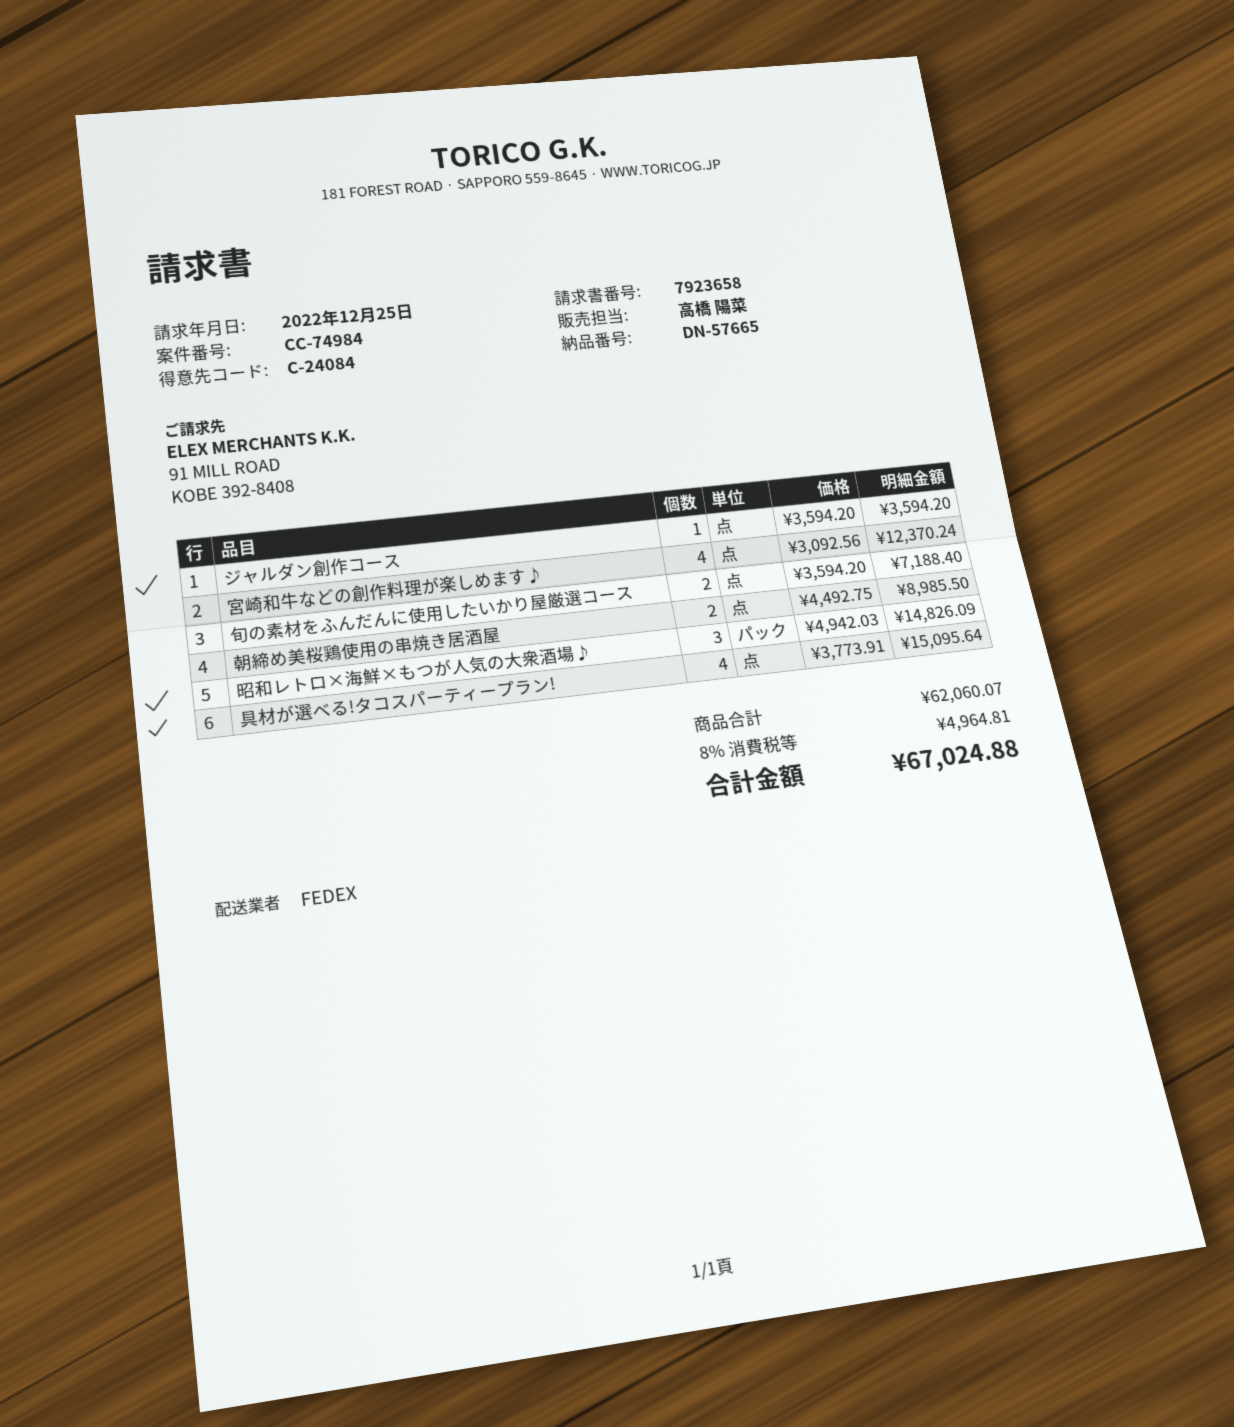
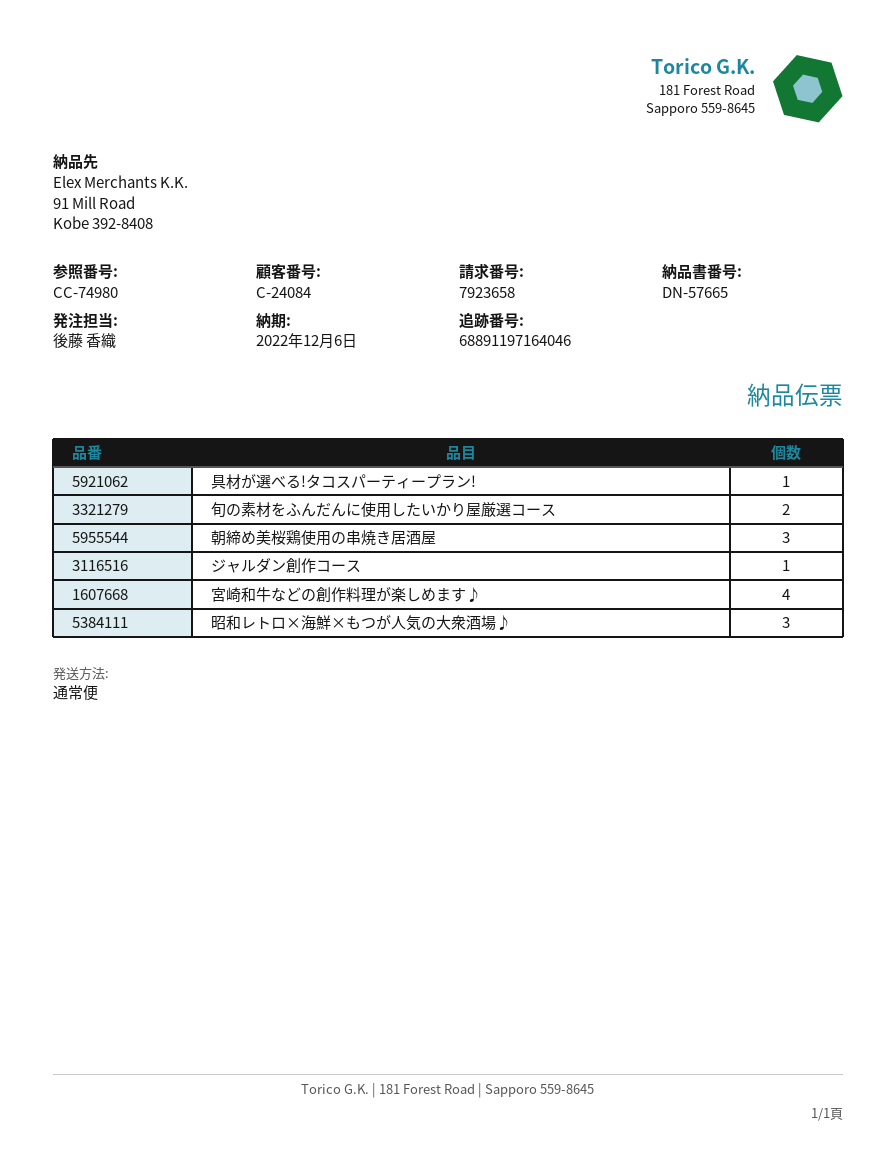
reference: CC-74984 -> CC-74980
shipping method: FedEx -> standard
朝締め美桜鶏使用の串焼き居酒屋: 2 -> 3
具材が選べる!タコスパーティープラン!: 4 -> 1

